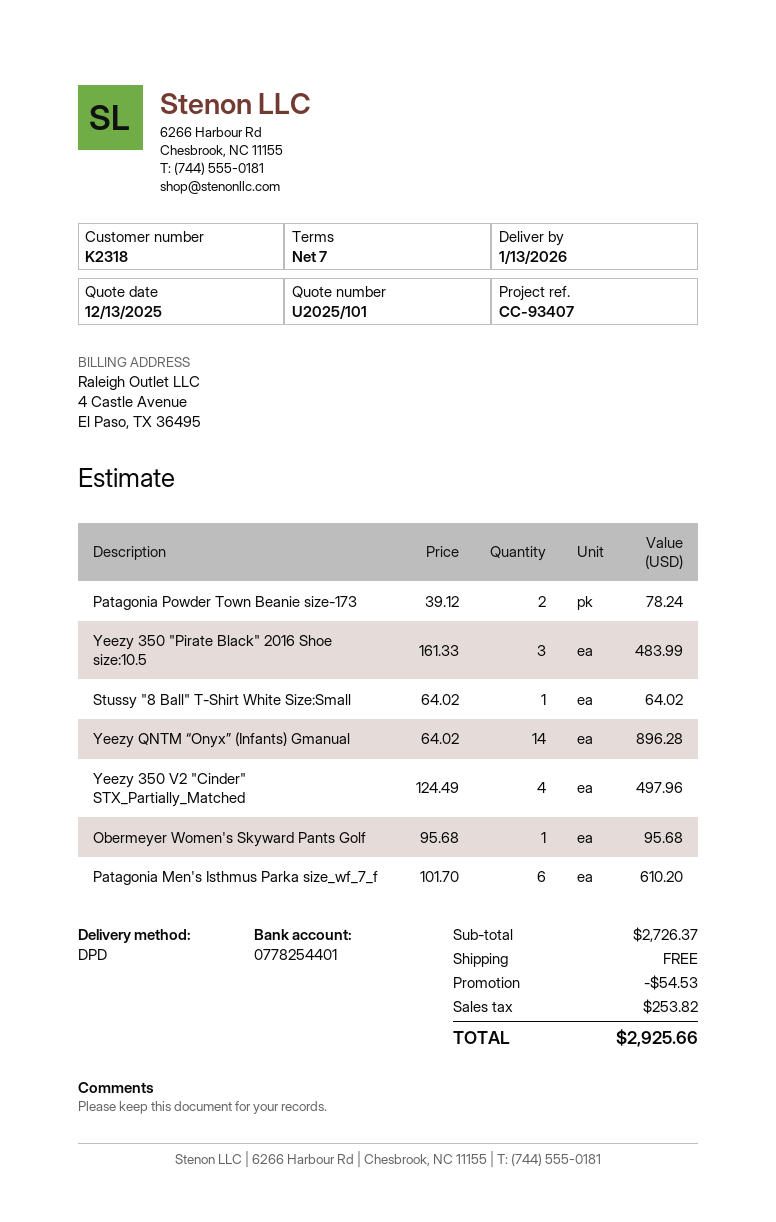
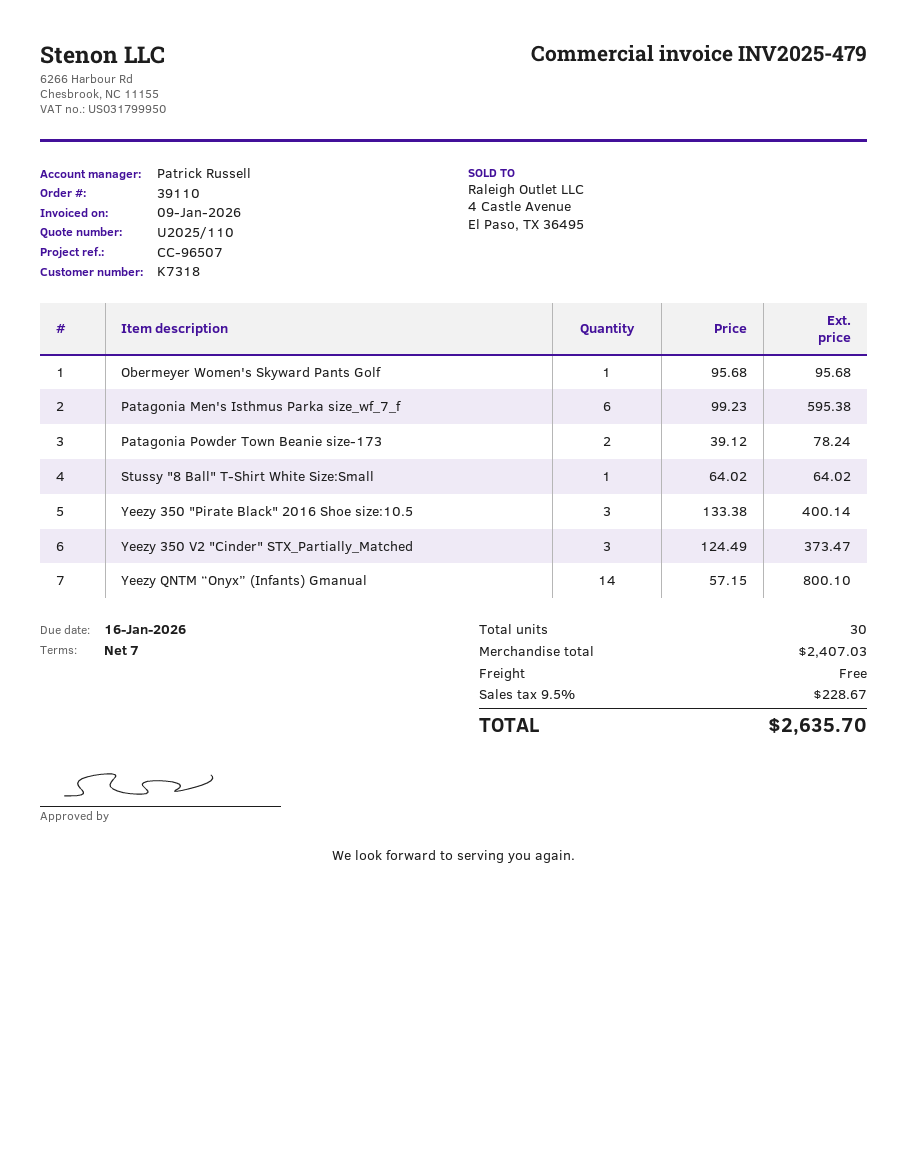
quote number: U2025/101 -> U2025/110
customer number: K2318 -> K7318
reference: CC-93407 -> CC-96507
Yeezy 350 "Pirate Black" 2016 Shoe size:10.5: 3 x 161.33 = 483.99 -> 3 x 133.38 = 400.14
Yeezy QNTM “Onyx” (Infants) Gmanual: 14 x 64.02 = 896.28 -> 14 x 57.15 = 800.10
Yeezy 350 V2 "Cinder" STX_Partially_Matched: 4 x 124.49 = 497.96 -> 3 x 124.49 = 373.47
Patagonia Men's Isthmus Parka size_wf_7_f: 6 x 101.70 = 610.20 -> 6 x 99.23 = 595.38
subtotal: 2726.37 -> 2407.03
discount: 54.53 -> none
tax: 253.82 -> 228.67
total: 2925.66 -> 2635.70

